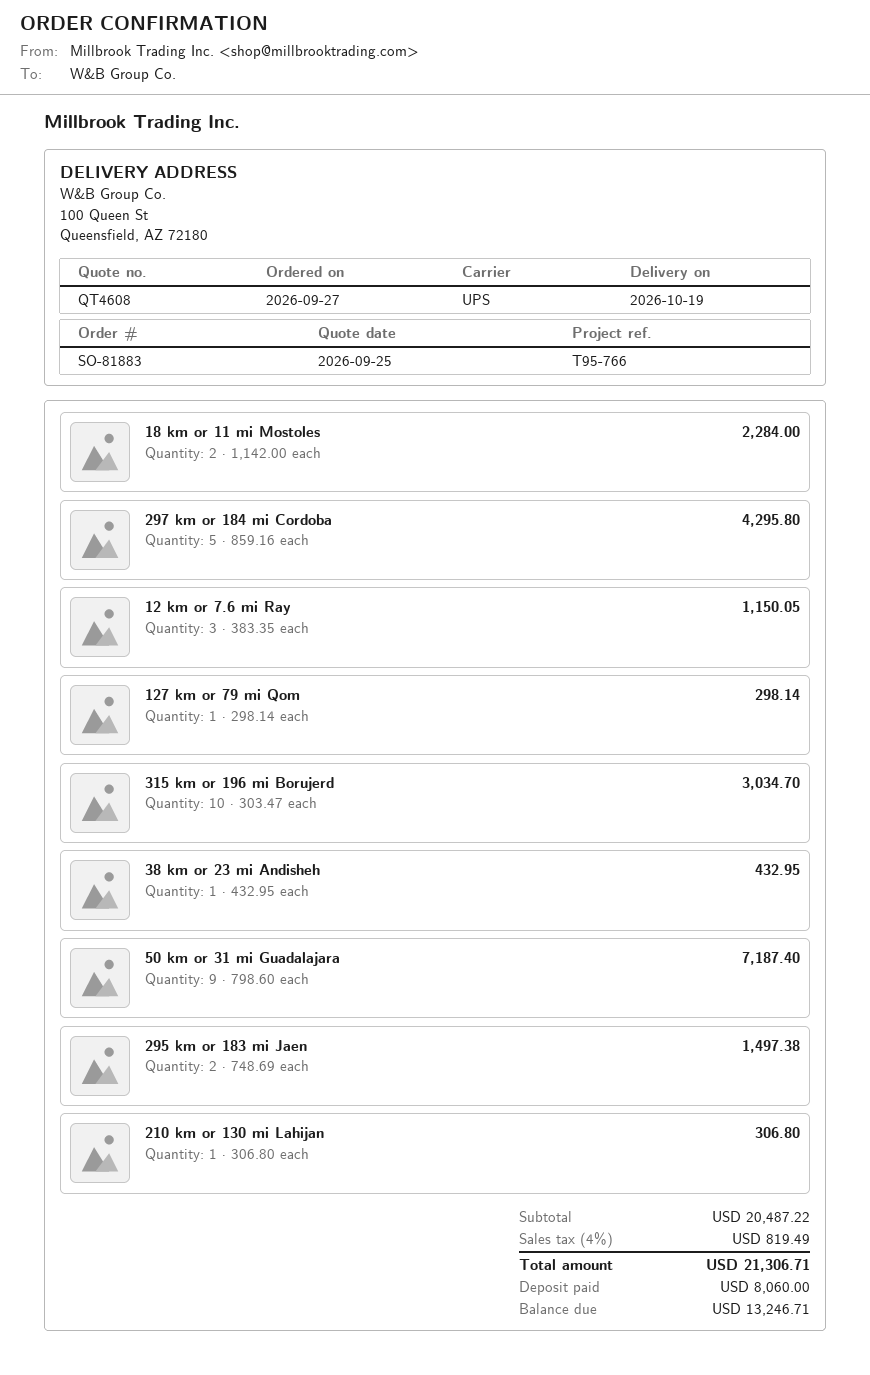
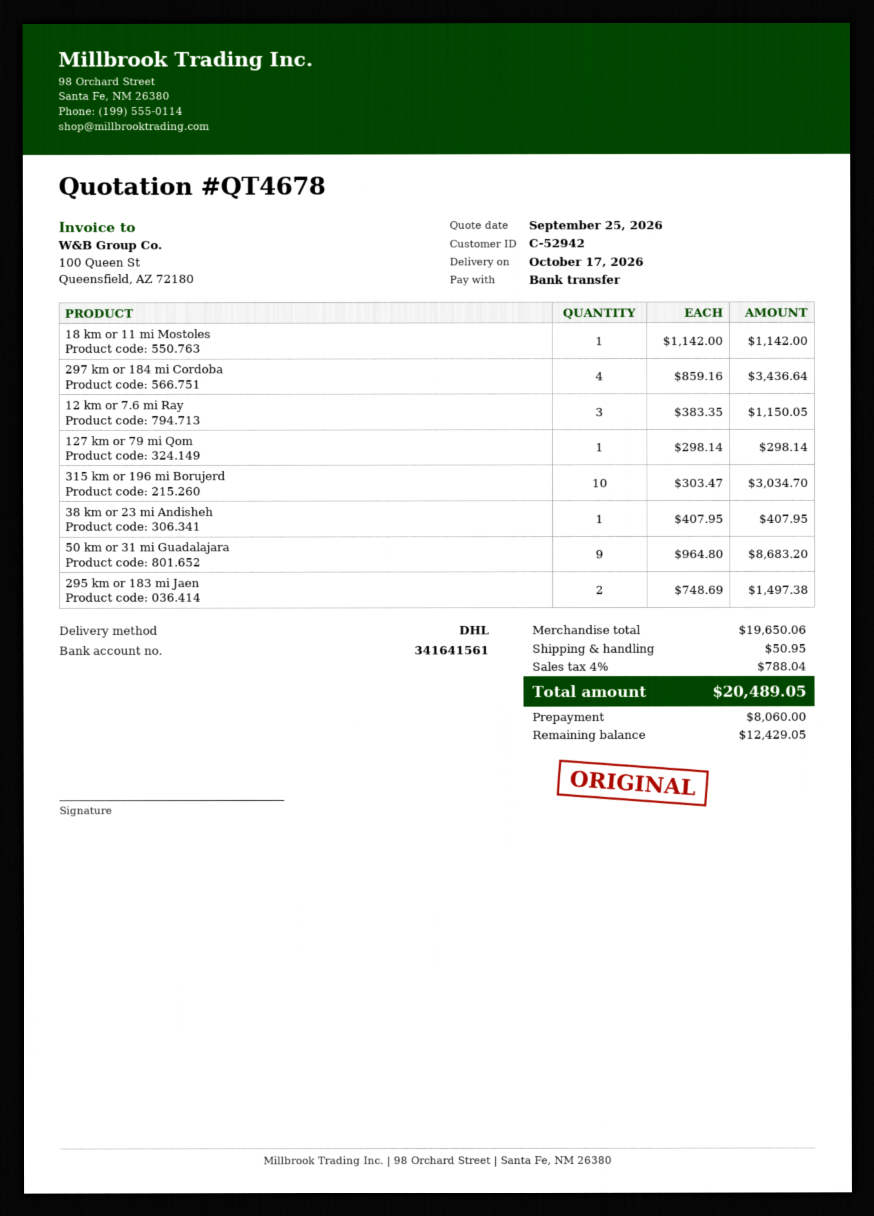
quote number: QT4608 -> QT4678
delivery date: 2026-10-19 -> 2026-10-17
shipping method: UPS -> DHL
18 km or 11 mi Mostoles: 2 x 1142.00 = 2284.00 -> 1 x 1142.00 = 1142.00
297 km or 184 mi Cordoba: 5 x 859.16 = 4295.80 -> 4 x 859.16 = 3436.64
38 km or 23 mi Andisheh: 1 x 432.95 = 432.95 -> 1 x 407.95 = 407.95
50 km or 31 mi Guadalajara: 9 x 798.60 = 7187.40 -> 9 x 964.80 = 8683.20
210 km or 130 mi Lahijan: 1 x 306.80 = 306.80 -> none
subtotal: 20487.22 -> 19650.06
shipping: none -> 50.95
tax: 4% = 819.49 -> 4% = 788.04
total: 21306.71 -> 20489.05
balance: 13246.71 -> 12429.05

